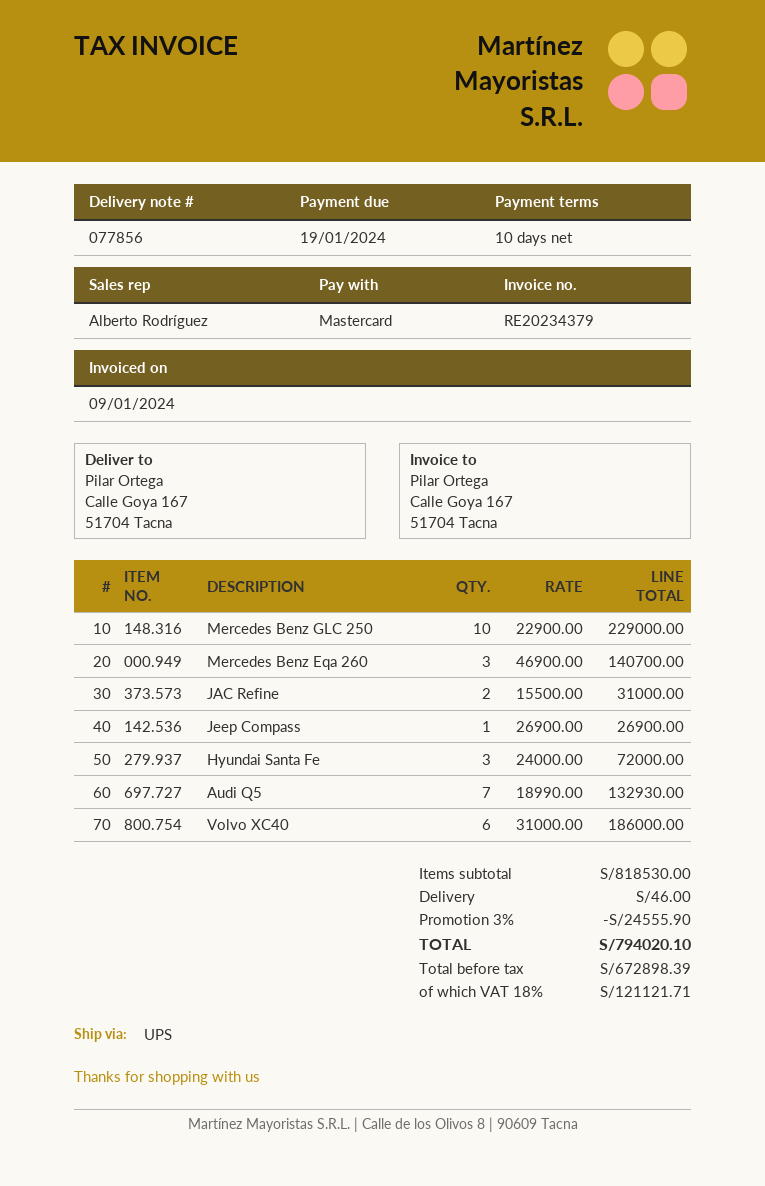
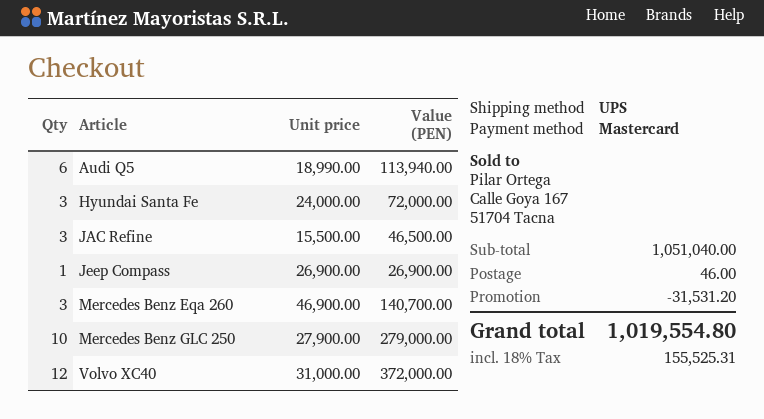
Mercedes Benz GLC 250: 10 x 22900.00 = 229000.00 -> 10 x 27900.00 = 279000.00
JAC Refine: 2 x 15500.00 = 31000.00 -> 3 x 15500.00 = 46500.00
Audi Q5: 7 x 18990.00 = 132930.00 -> 6 x 18990.00 = 113940.00
Volvo XC40: 6 x 31000.00 = 186000.00 -> 12 x 31000.00 = 372000.00
subtotal: 818530.00 -> 1051040.00
discount: 24555.90 -> 31531.20
tax: 18% = 121121.71 -> 18% = 155525.31
total: 794020.10 -> 1019554.80

